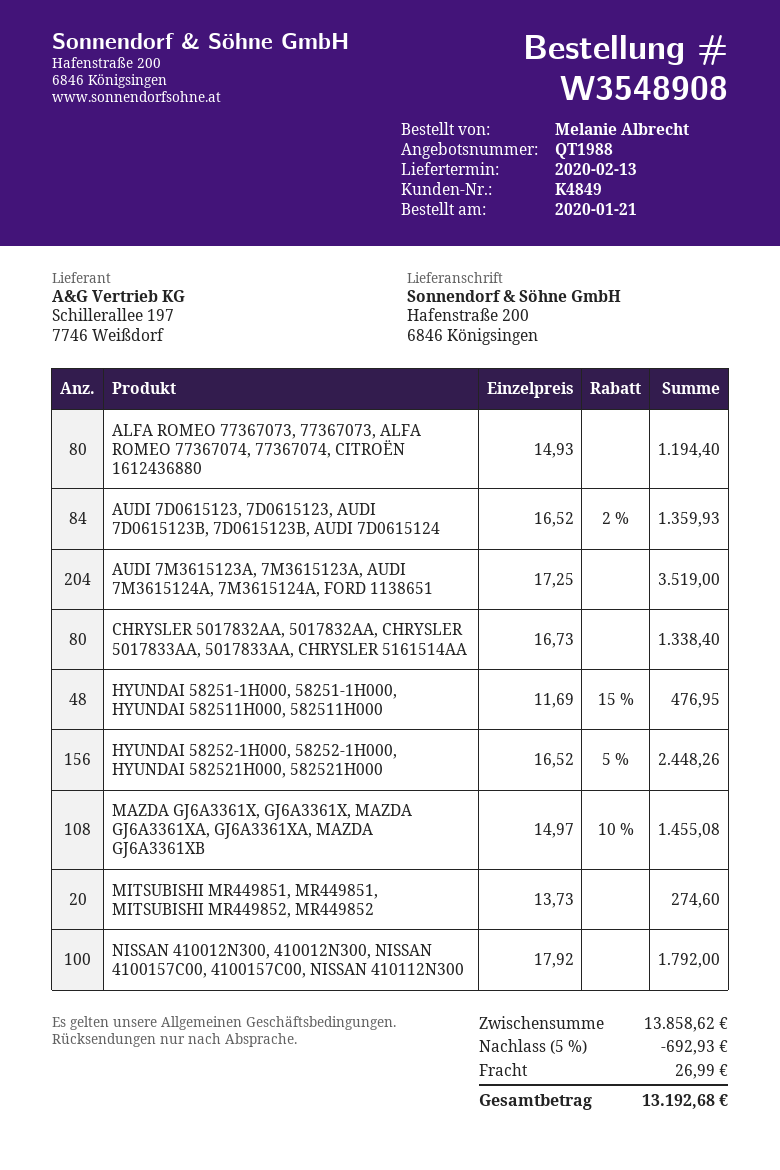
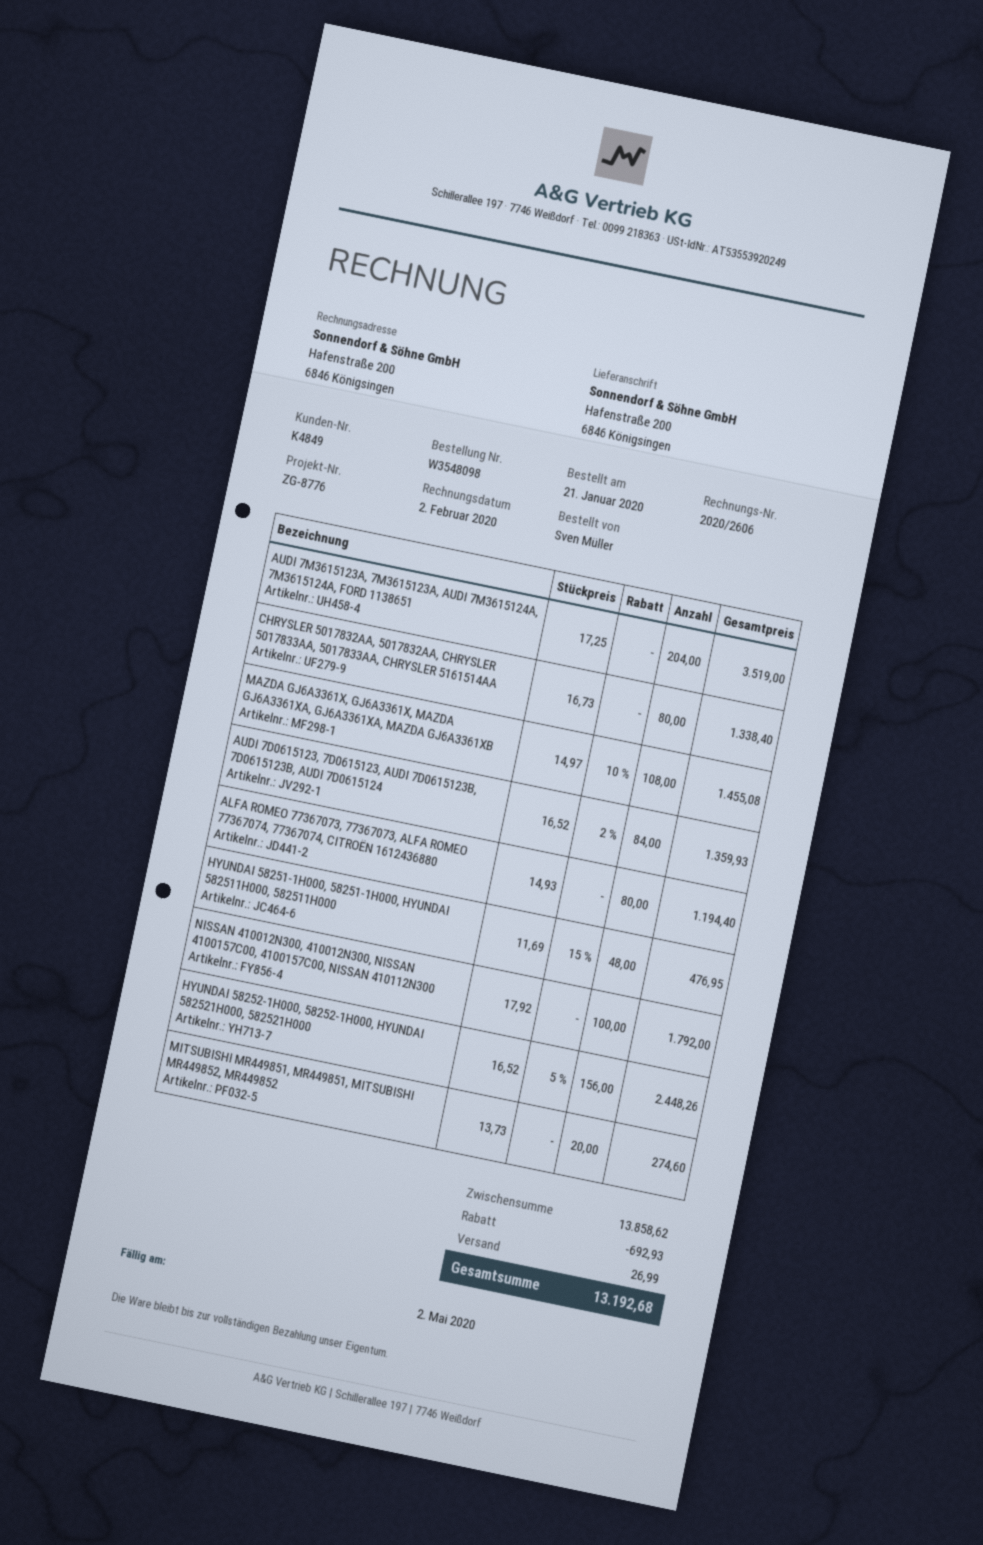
order number: W3548908 -> W3548098
ordered by: Melanie Albrecht -> Sven Müller

